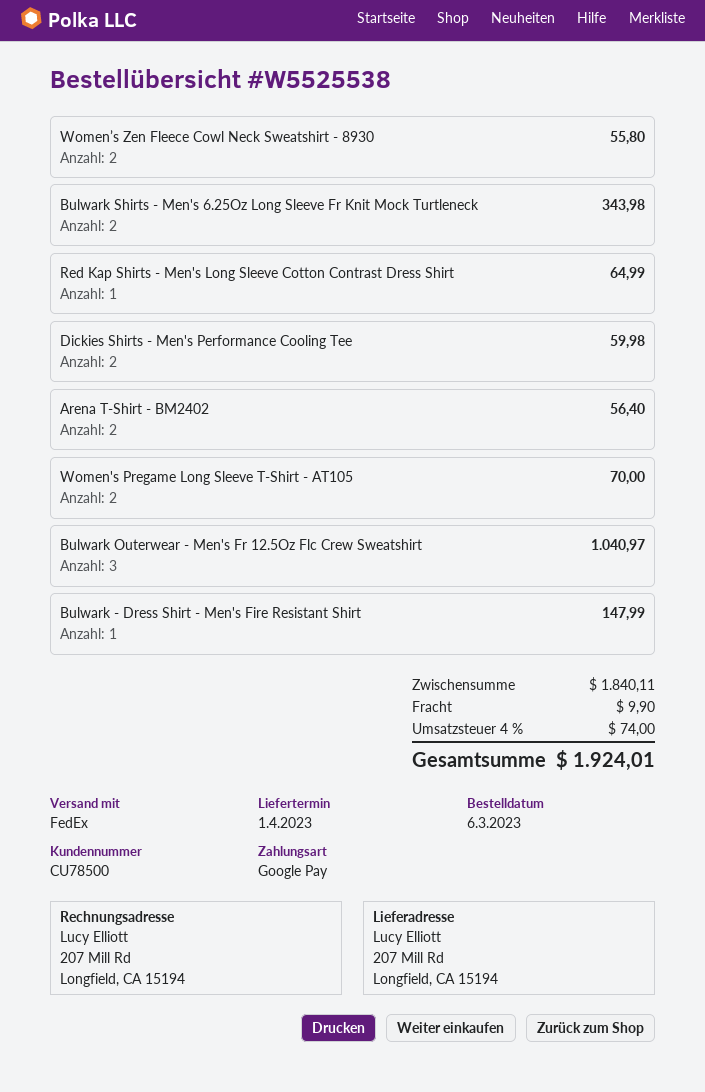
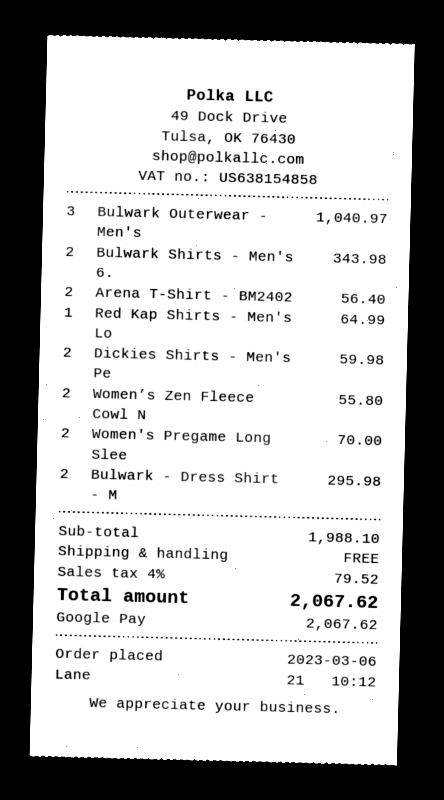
Bulwark - Dress Shirt - Men's Fire Resistant Shirt: 1 for 147.99 -> 2 for 295.98
subtotal: 1840.11 -> 1988.10
shipping: 9.90 -> 0.00
tax: 4% = 74.00 -> 4% = 79.52
total: 1924.01 -> 2067.62

